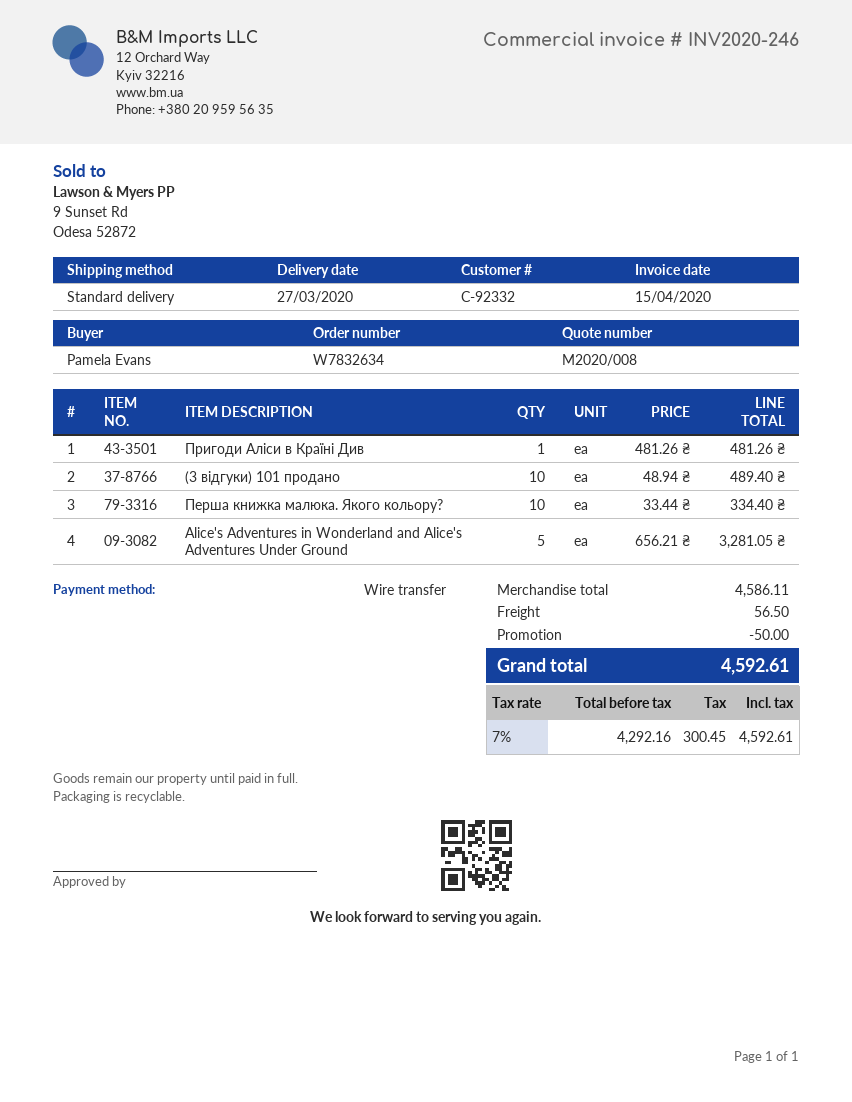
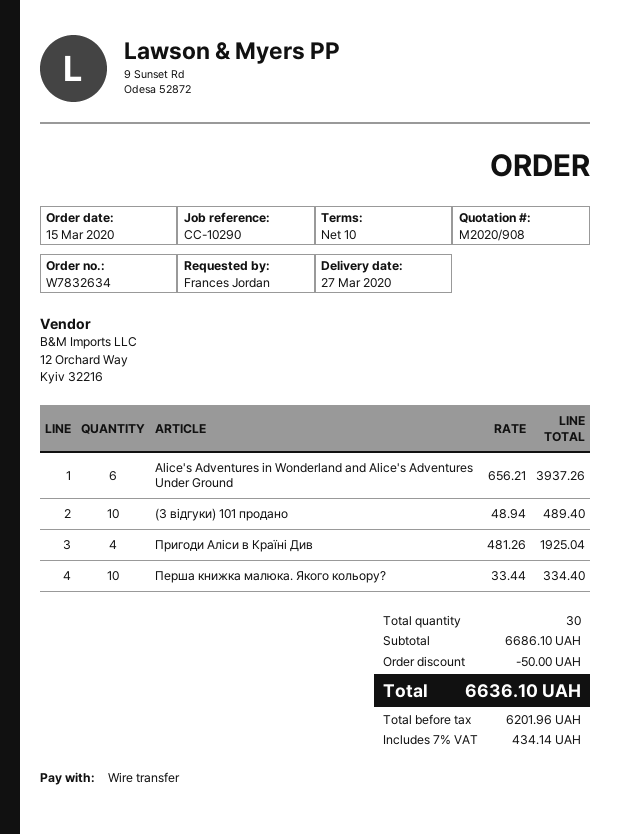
quote number: M2020/008 -> M2020/908
ordered by: Pamela Evans -> Frances Jordan
Пригоди Аліси в Країні Див: 1 x 481.26 = 481.26 -> 4 x 481.26 = 1925.04
Alice's Adventures in Wonderland and Alice's Adventures Under Ground: 5 x 656.21 = 3281.05 -> 6 x 656.21 = 3937.26
subtotal: 4586.11 -> 6686.10
shipping: 56.50 -> none
net: 4292.16 -> 6201.96
tax: 7% = 300.45 -> 7% = 434.14
total: 4592.61 -> 6636.10

